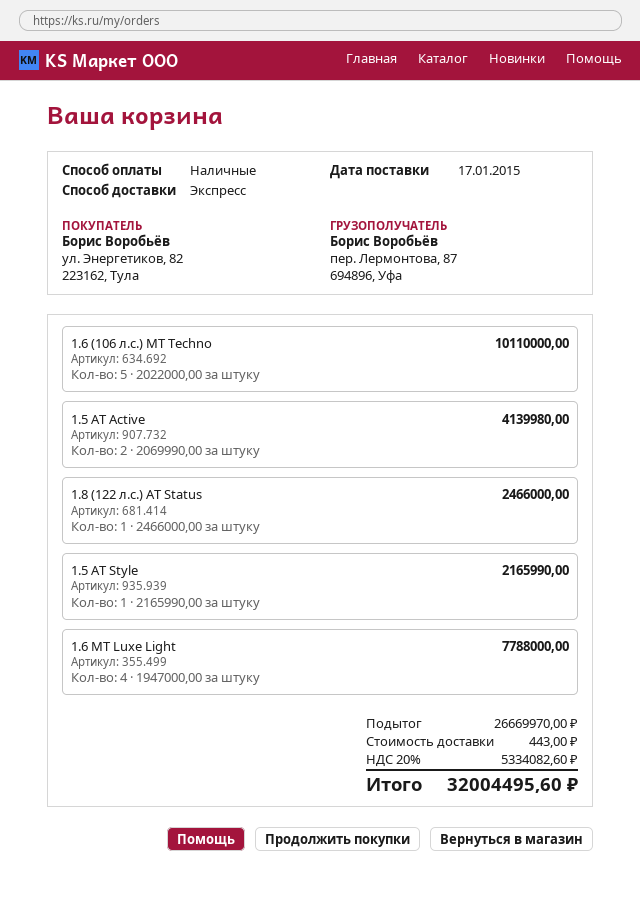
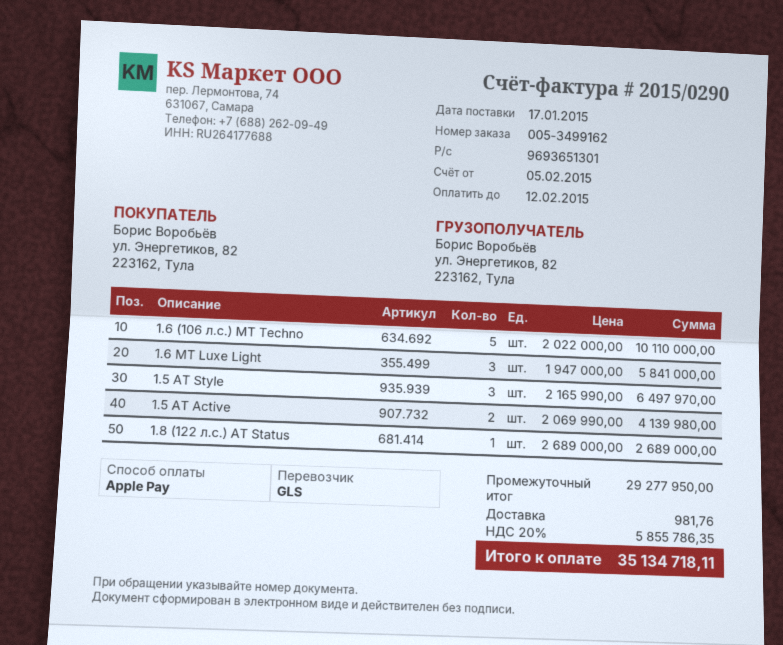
payment method: cash -> Apple Pay
shipping method: express -> GLS
ship to: пер. Лермонтова, 87, 694896, Уфа -> ул. Энергетиков, 82, 223162, Тула
1.8 (122 л.с.) AT Status: 1 x 2466000.00 = 2466000.00 -> 1 x 2689000.00 = 2689000.00
1.5 AT Style: 1 x 2165990.00 = 2165990.00 -> 3 x 2165990.00 = 6497970.00
1.6 MT Luxe Light: 4 x 1947000.00 = 7788000.00 -> 3 x 1947000.00 = 5841000.00
subtotal: 26669970.00 -> 29277950.00
shipping: 443.00 -> 981.76
tax: 20% = 5334082.60 -> 20% = 5855786.35
total: 32004495.60 -> 35134718.11

